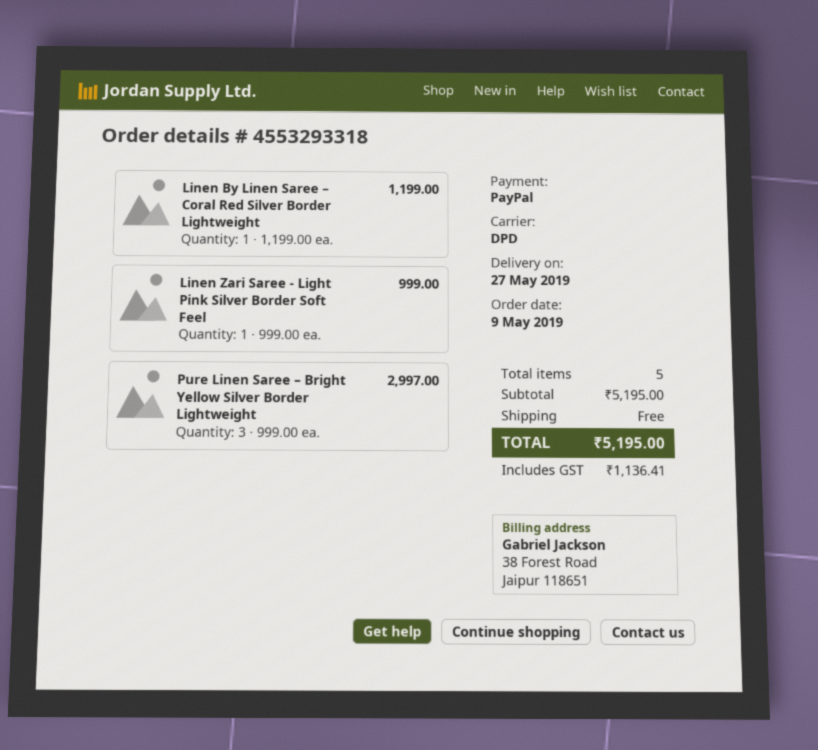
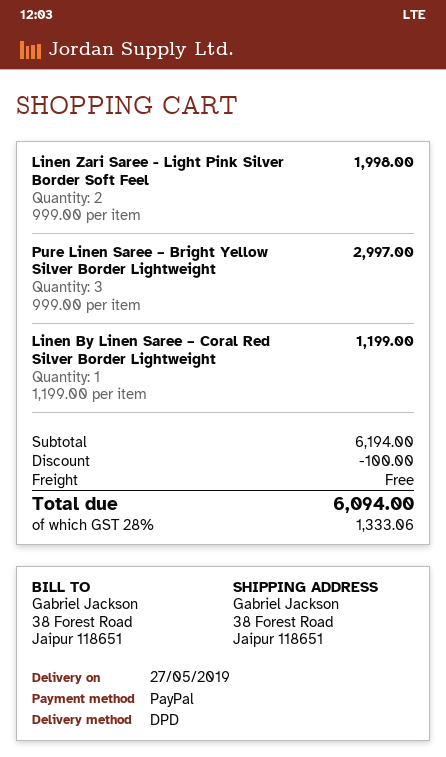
Linen Zari Saree - Light Pink Silver Border Soft Feel: 1 x 999.00 = 999.00 -> 2 x 999.00 = 1998.00
subtotal: 5195.00 -> 6194.00
discount: none -> 100.00
tax: 1136.41 -> 1333.06
total: 5195.00 -> 6094.00

